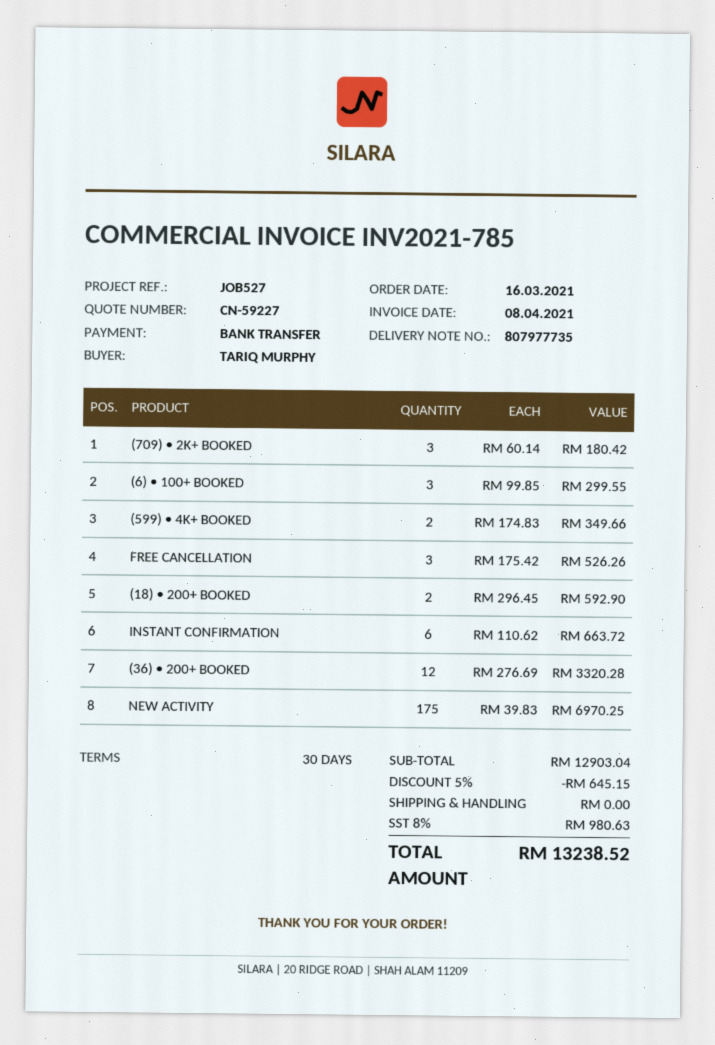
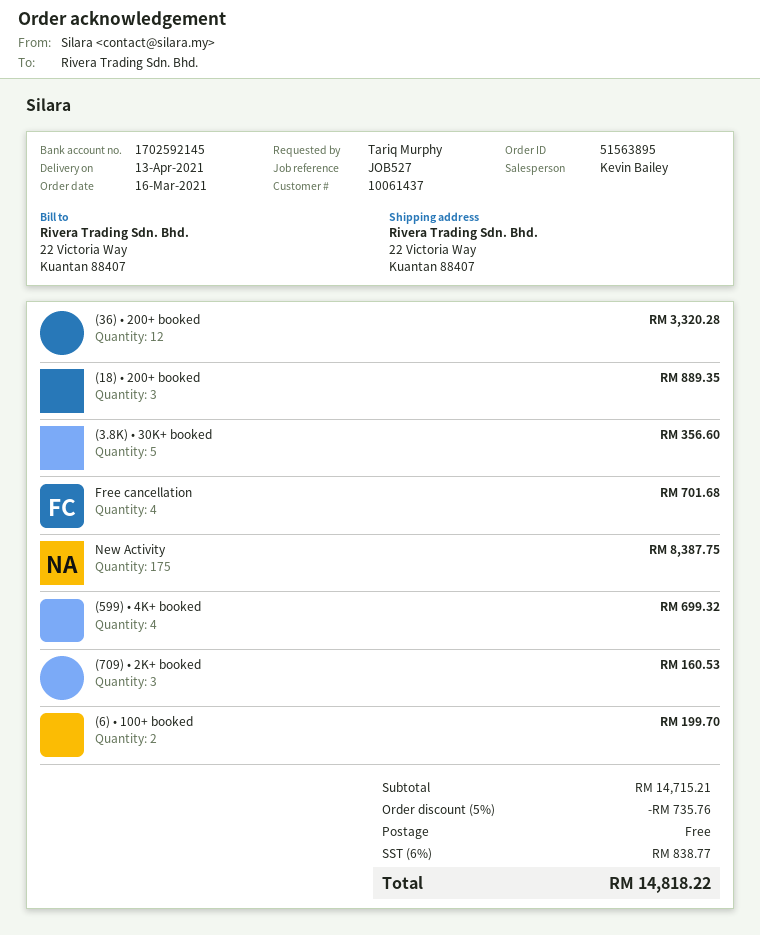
(709) • 2K+ BOOKED: 3 for 180.42 -> 3 for 160.53
(6) • 100+ BOOKED: 3 for 299.55 -> 2 for 199.70
(599) • 4K+ BOOKED: 2 for 349.66 -> 4 for 699.32
FREE CANCELLATION: 3 for 526.26 -> 4 for 701.68
(18) • 200+ BOOKED: 2 for 592.90 -> 3 for 889.35
INSTANT CONFIRMATION: 6 for 663.72 -> none
NEW ACTIVITY: 175 for 6970.25 -> 175 for 8387.75
(3.8K) • 30K+ booked: none -> 5 for 356.60
subtotal: 12903.04 -> 14715.21
discount: 5% = 645.15 -> 5% = 735.76
tax: 8% = 980.63 -> 6% = 838.77
total: 13238.52 -> 14818.22

